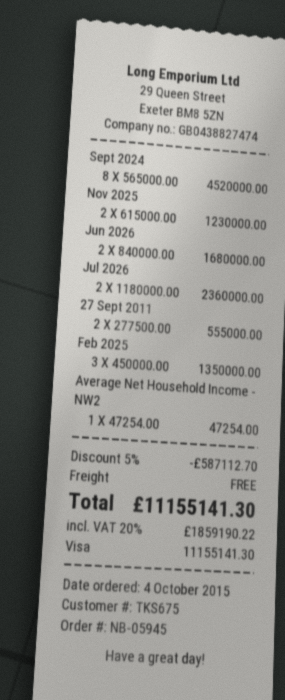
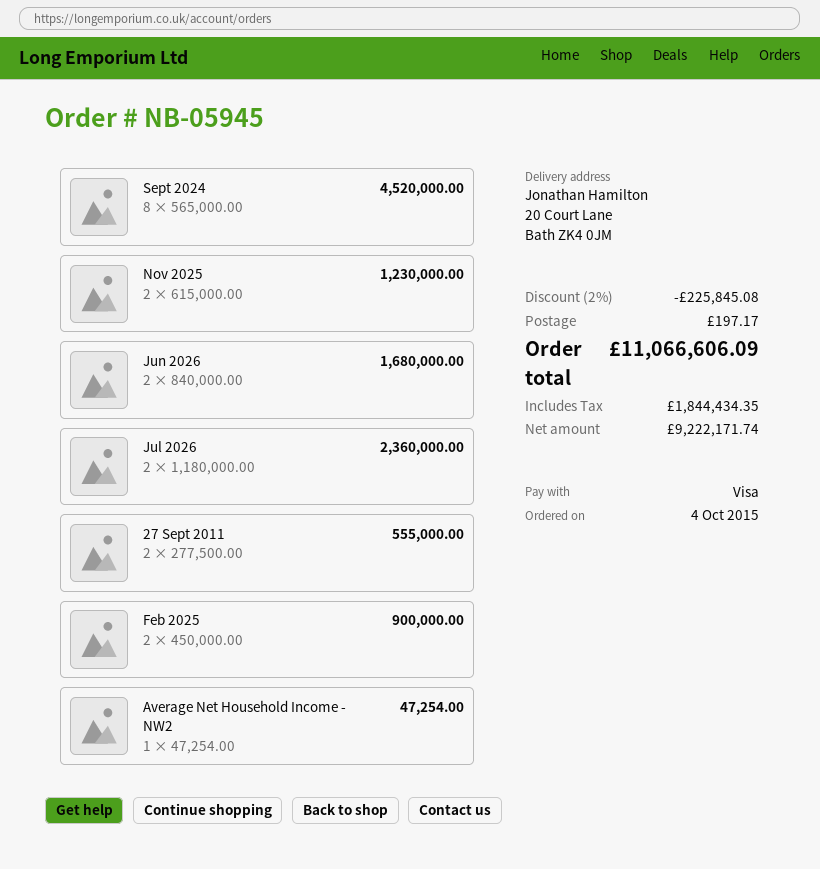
Feb 2025: 3 x 450000.00 = 1350000.00 -> 2 x 450000.00 = 900000.00
discount: 5% = 587112.70 -> 2% = 225845.08
shipping: 0.00 -> 197.17
tax: 1859190.22 -> 1844434.35
total: 11155141.30 -> 11066606.09

